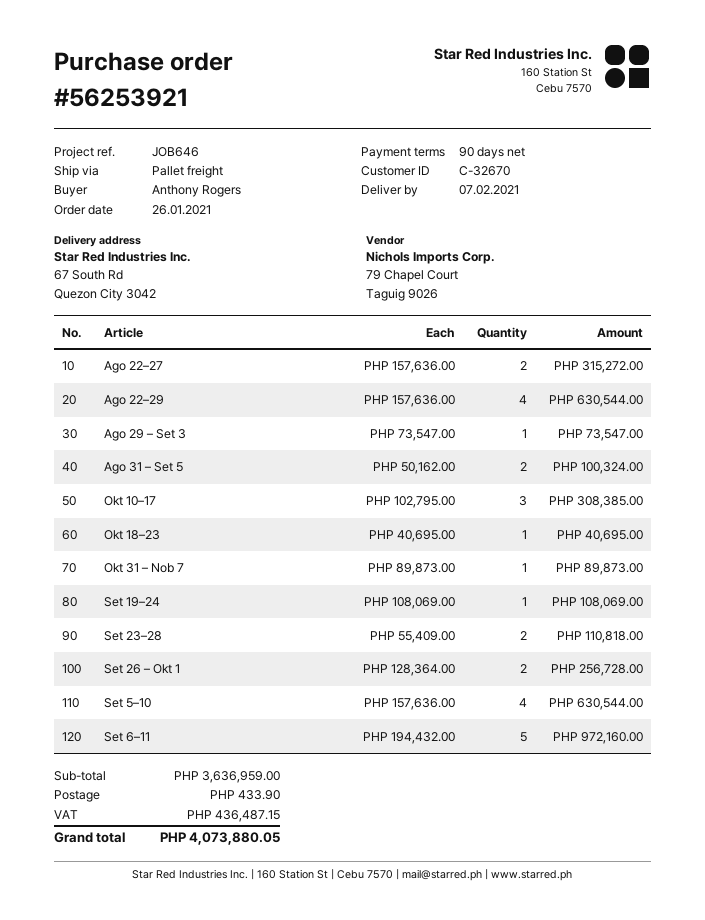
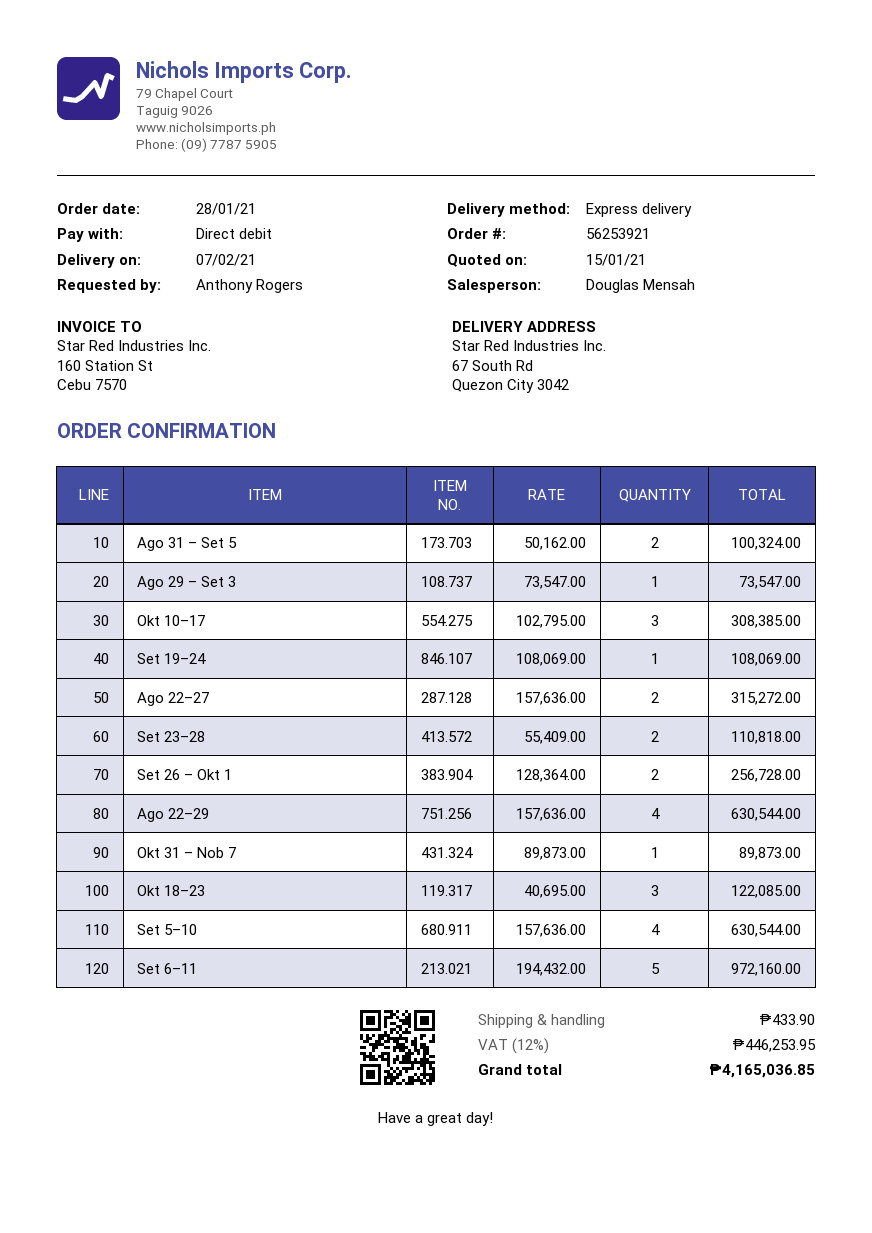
order date: 2021-01-26 -> 2021-01-28
shipping method: pallet freight -> express
Okt 18–23: 1 x 40695.00 = 40695.00 -> 3 x 40695.00 = 122085.00
tax: 436487.15 -> 446253.95
total: 4073880.05 -> 4165036.85

